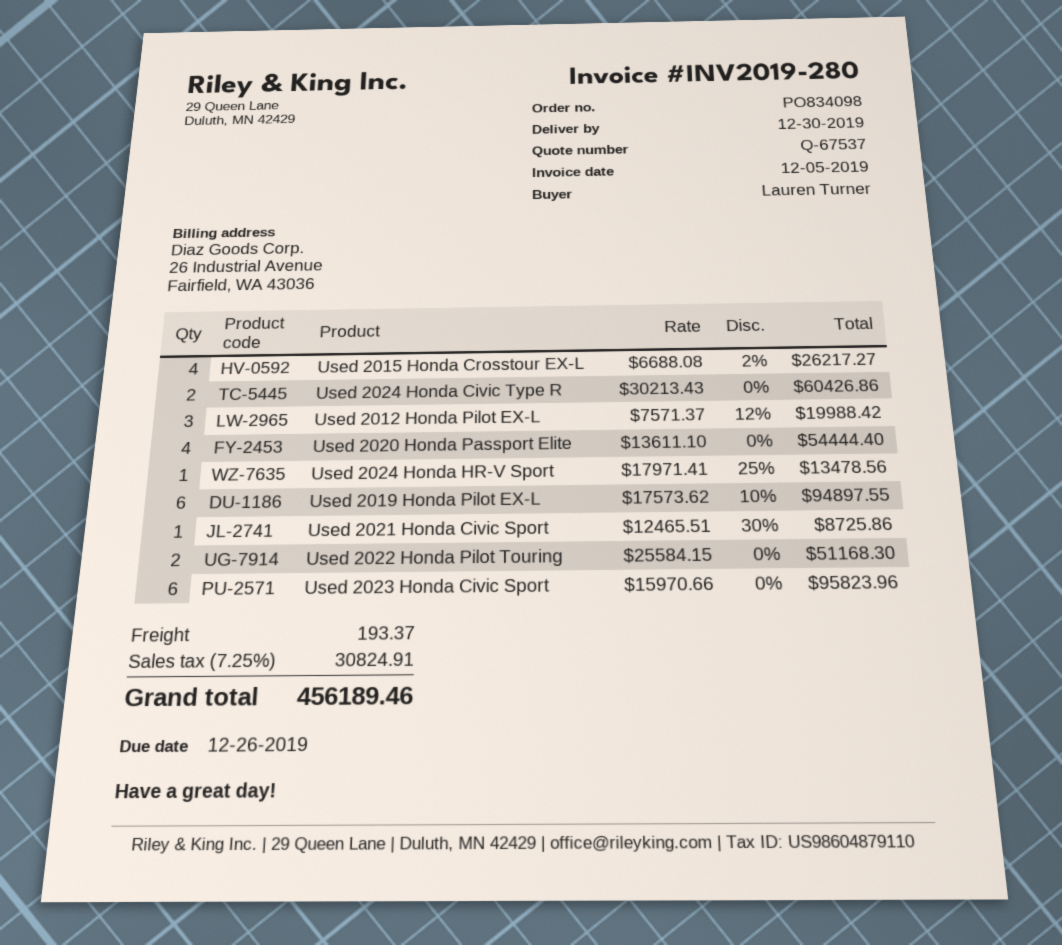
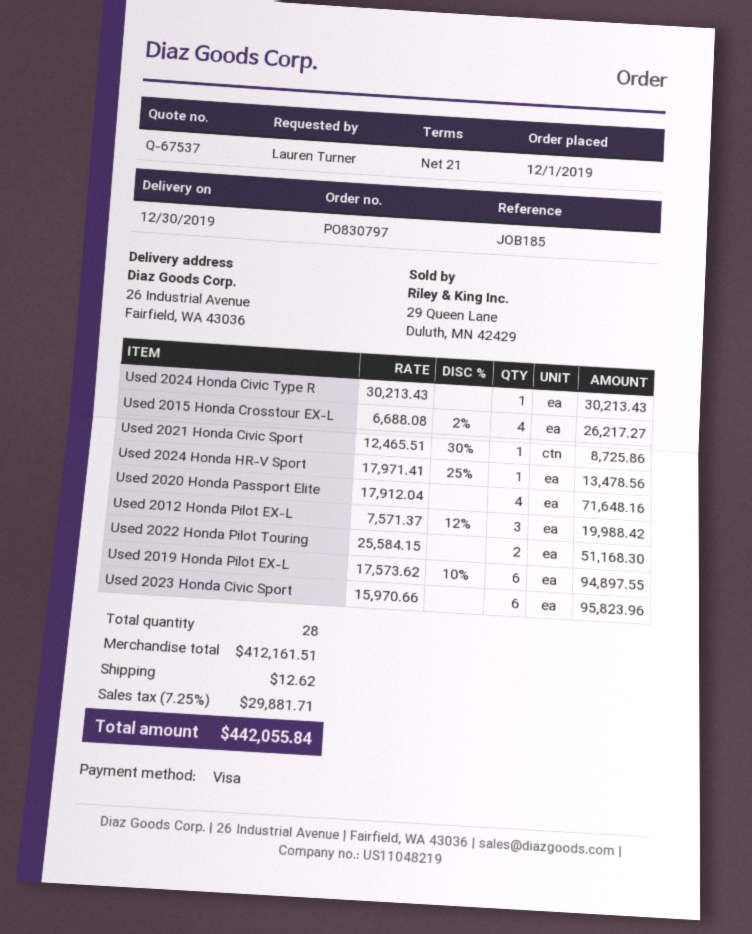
order number: PO834098 -> PO830797
Used 2024 Honda Civic Type R: 2 x 30213.43 = 60426.86 -> 1 x 30213.43 = 30213.43
Used 2020 Honda Passport Elite: 4 x 13611.10 = 54444.40 -> 4 x 17912.04 = 71648.16
shipping: 193.37 -> 12.62
tax: 7.25% = 30824.91 -> 7.25% = 29881.71
total: 456189.46 -> 442055.84

